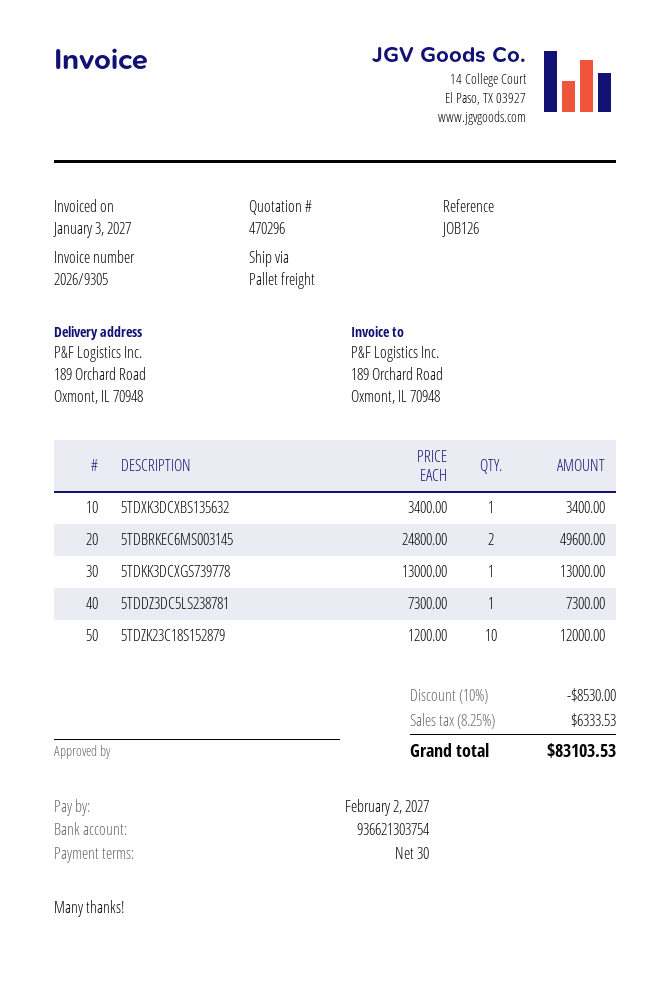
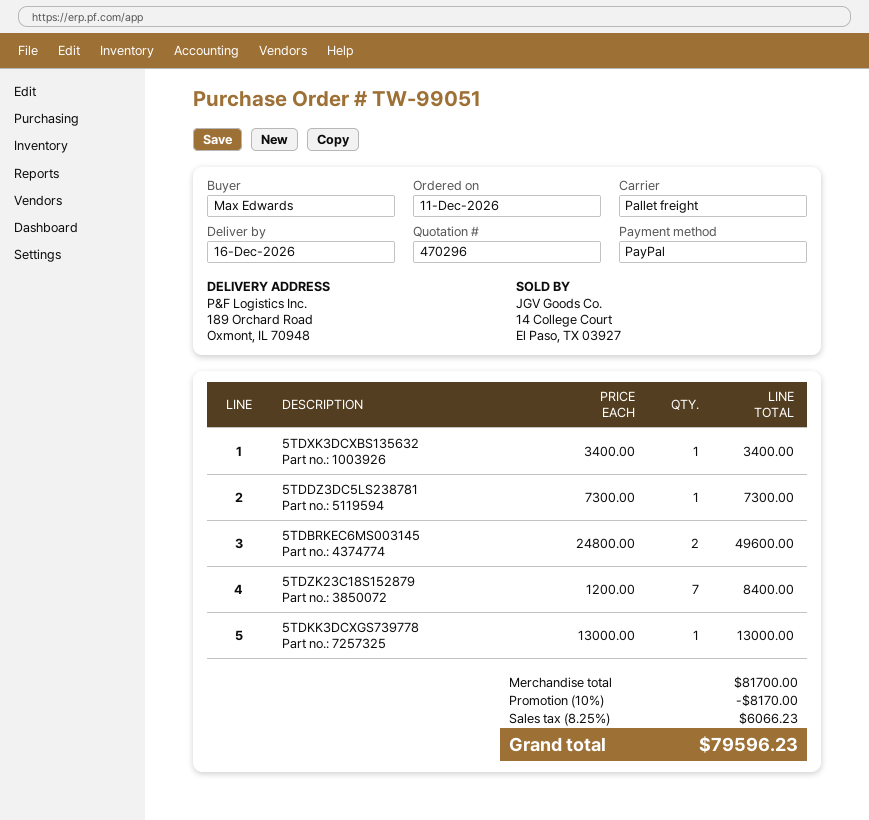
5TDZK23C18S152879: 10 x 1200.00 = 12000.00 -> 7 x 1200.00 = 8400.00
discount: 10% = 8530.00 -> 10% = 8170.00
tax: 8.25% = 6333.53 -> 8.25% = 6066.23
total: 83103.53 -> 79596.23

